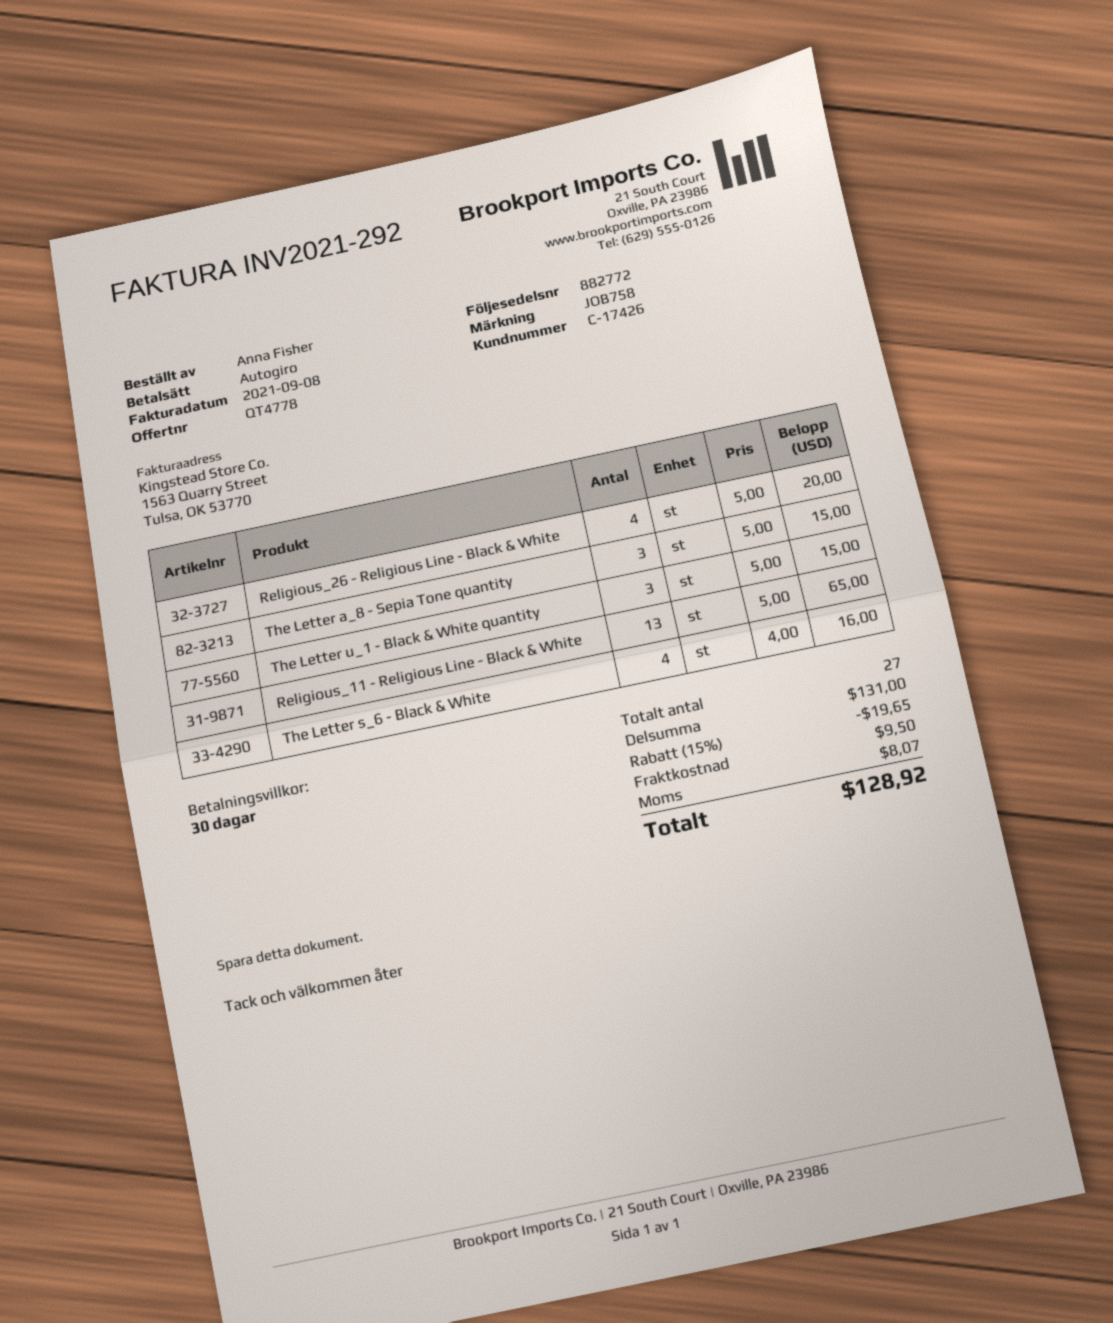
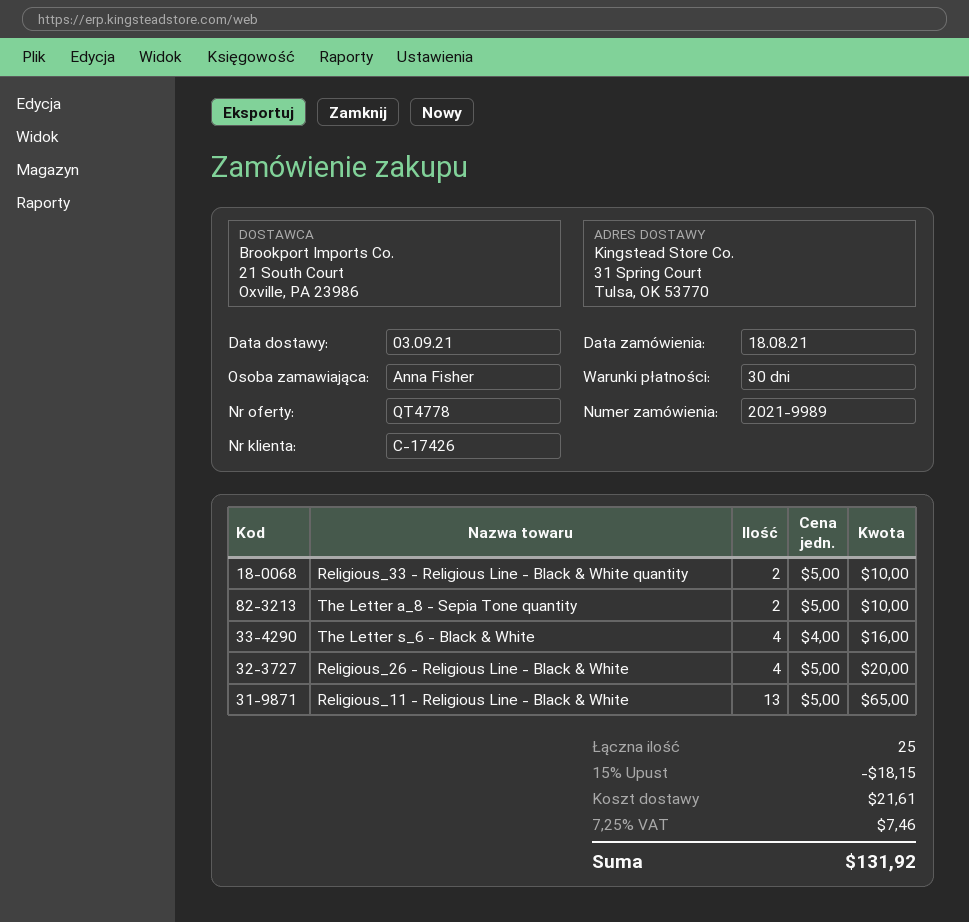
The Letter a_8 - Sepia Tone quantity: 3 x 5.00 = 15.00 -> 2 x 5.00 = 10.00
The Letter u_1 - Black & White quantity: 3 x 5.00 = 15.00 -> none
Religious_33 - Religious Line - Black & White quantity: none -> 2 x 5.00 = 10.00
total quantity: 27 -> 25
discount: 15% = 19.65 -> 15% = 18.15
shipping: 9.50 -> 21.61
tax: 8.07 -> 7.46
total: 128.92 -> 131.92

